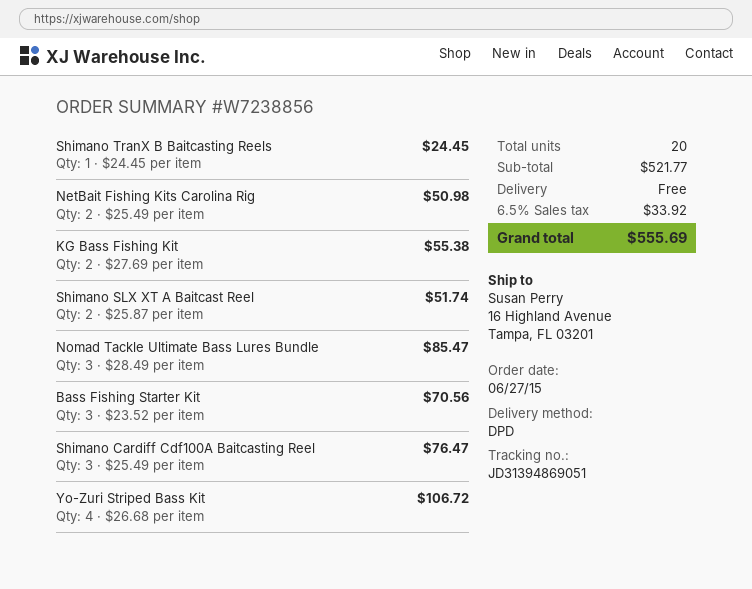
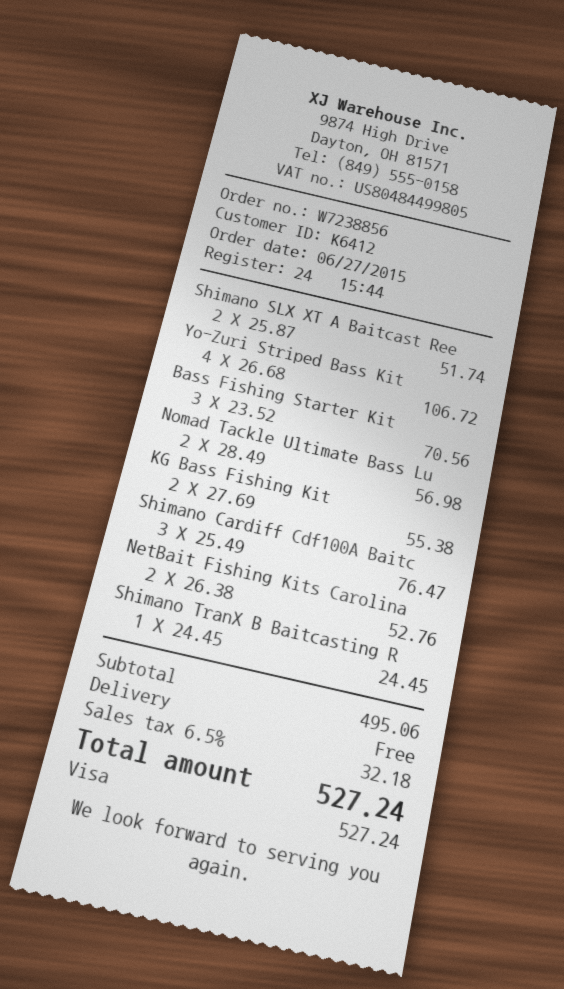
NetBait Fishing Kits Carolina Rig: 2 x 25.49 = 50.98 -> 2 x 26.38 = 52.76
Nomad Tackle Ultimate Bass Lures Bundle: 3 x 28.49 = 85.47 -> 2 x 28.49 = 56.98
subtotal: 521.77 -> 495.06
tax: 6.5% = 33.92 -> 6.5% = 32.18
total: 555.69 -> 527.24

